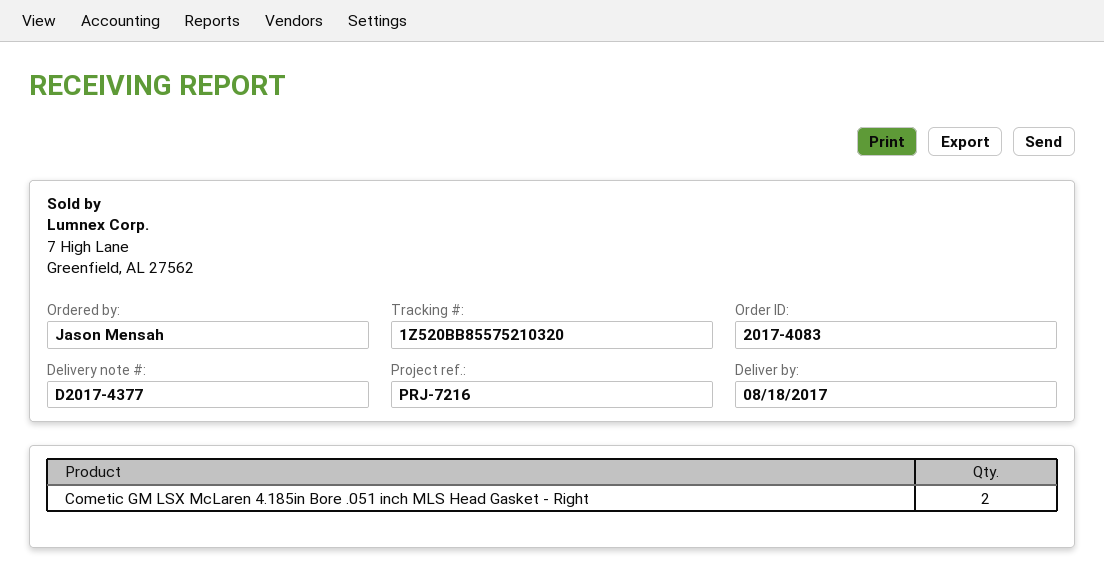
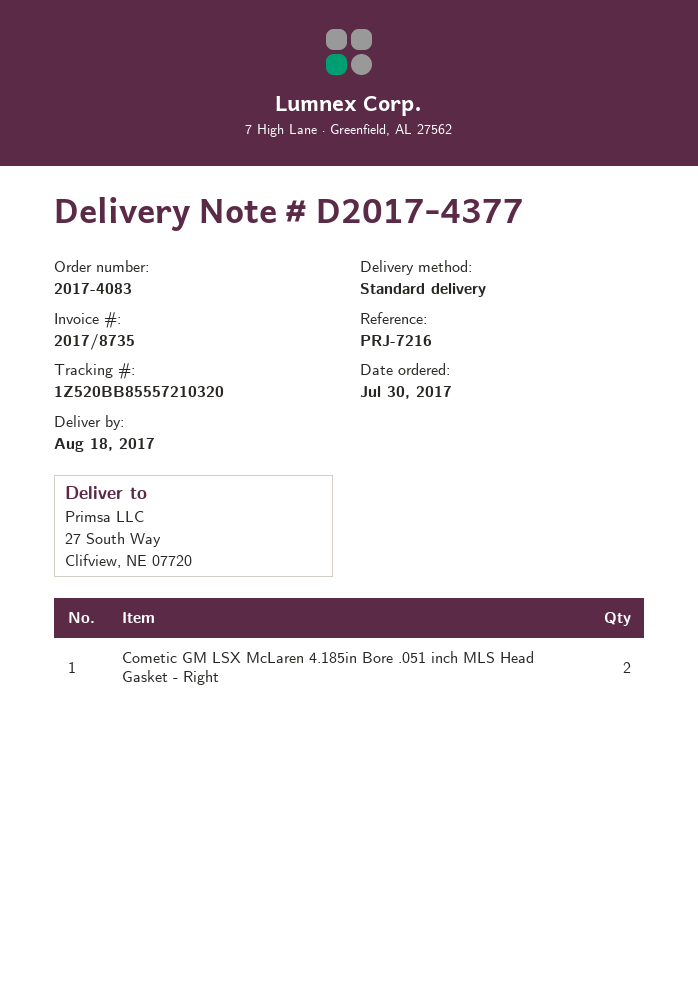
tracking number: 1Z520BB85575210320 -> 1Z520BB85557210320

